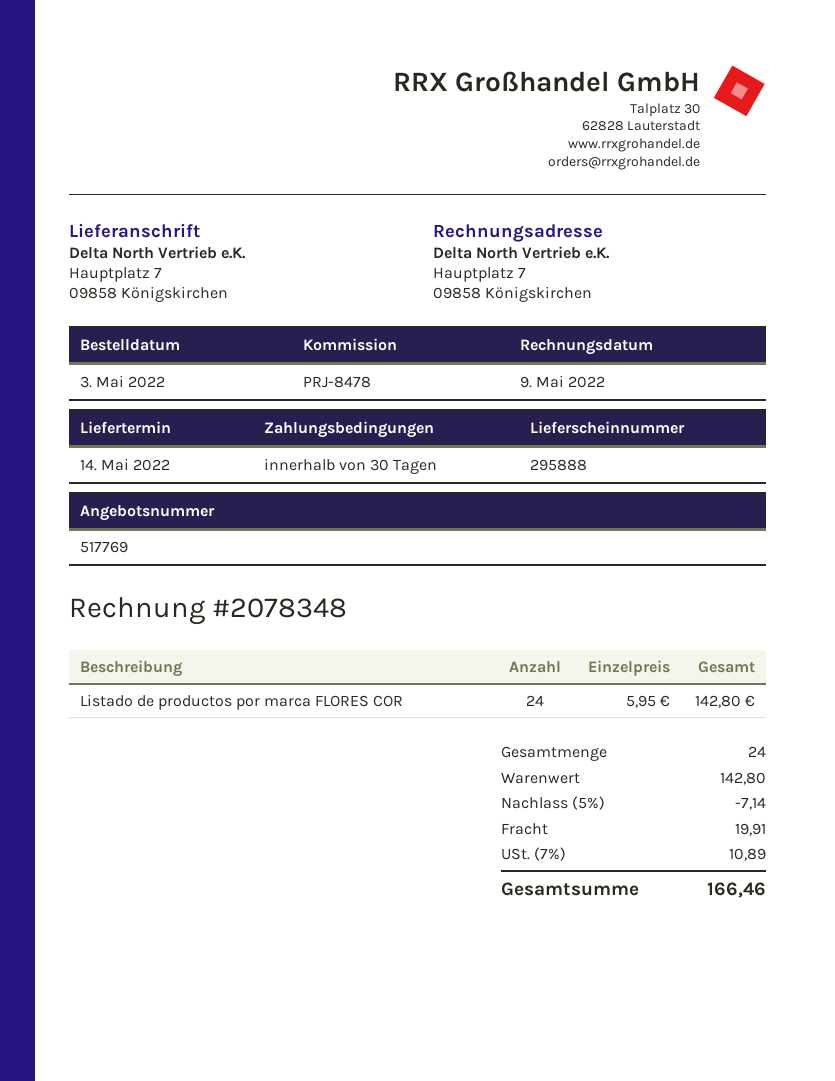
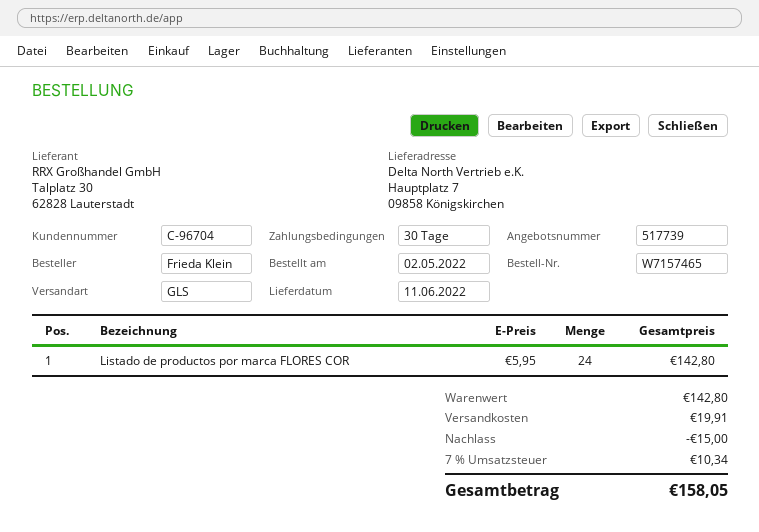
quote number: 517769 -> 517739
order date: 2022-05-03 -> 2022-05-02
delivery date: 2022-05-14 -> 2022-06-11
discount: 7.14 -> 15.00
tax: 7% = 10.89 -> 7% = 10.34
total: 166.46 -> 158.05

